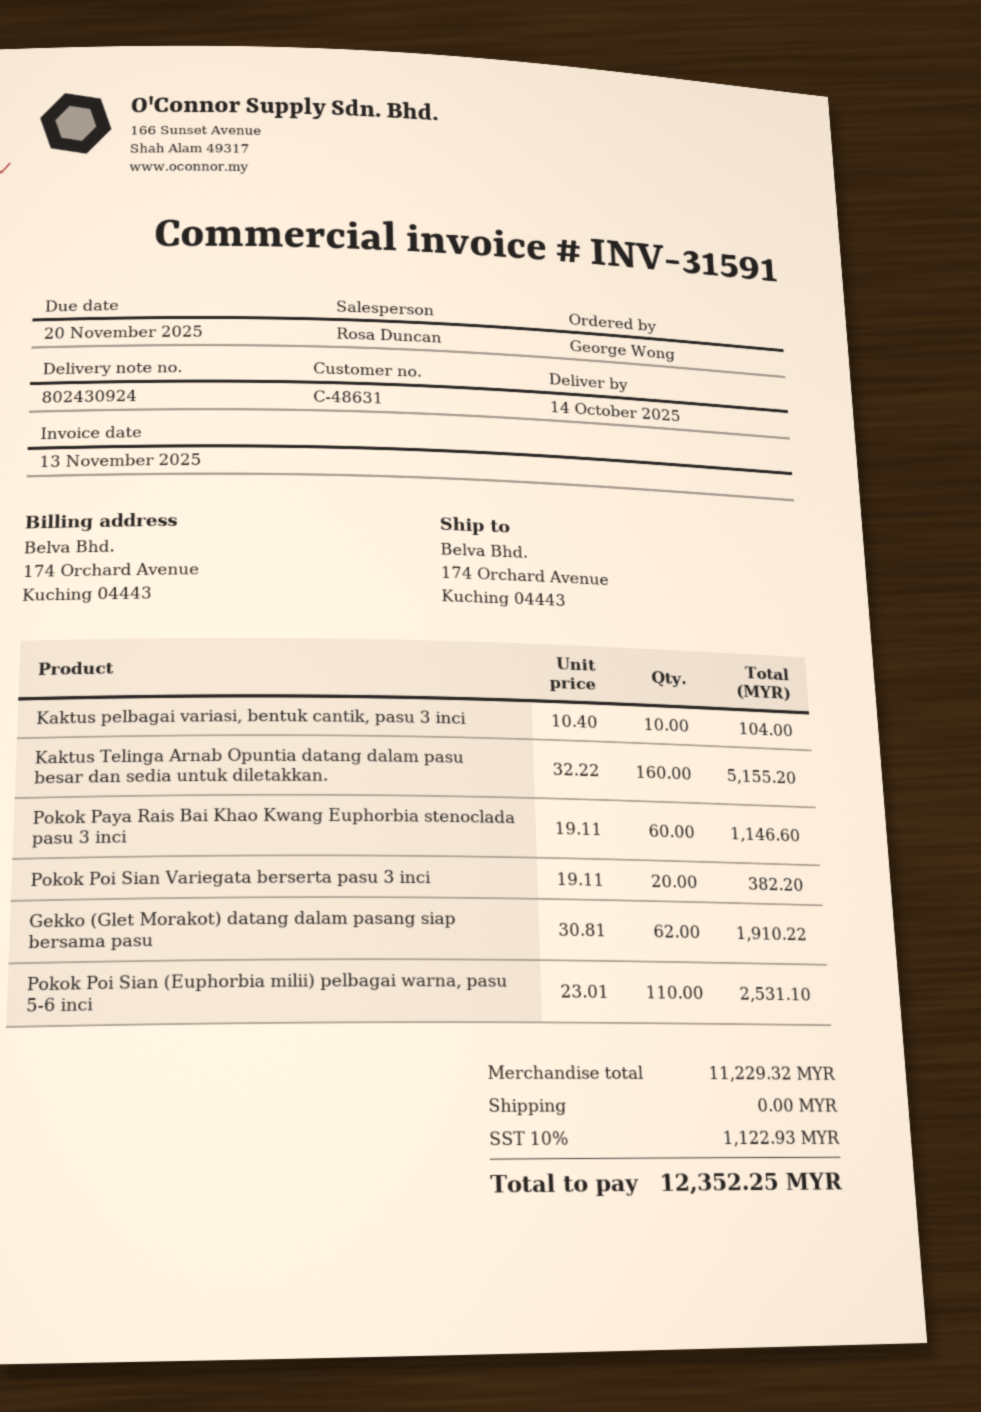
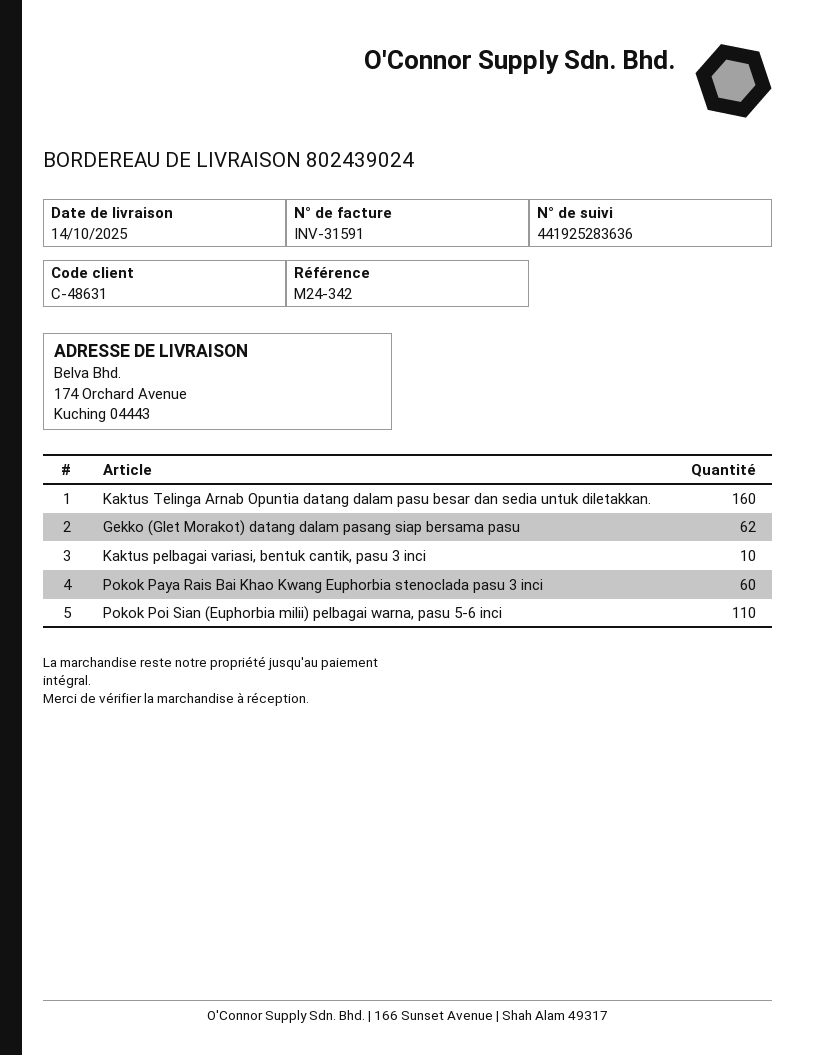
delivery note number: 802430924 -> 802439024
Pokok Poi Sian Variegata berserta pasu 3 inci: 20 -> none

